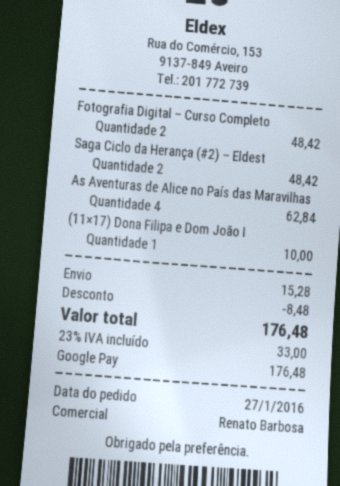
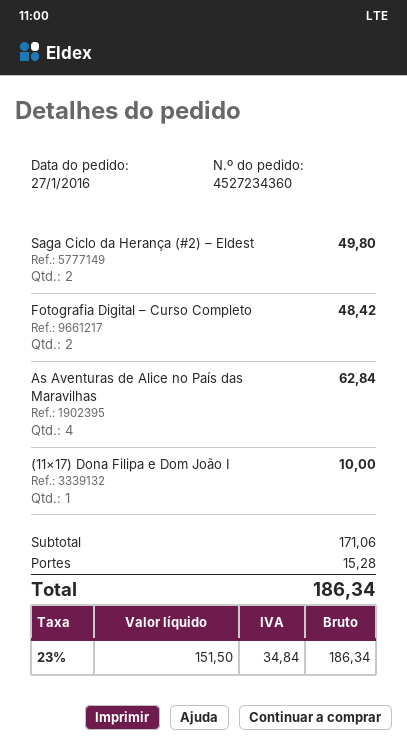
Saga Ciclo da Herança (#2) – Eldest: 2 for 48.42 -> 2 for 49.80
discount: 8.48 -> none
tax: 23% = 33.00 -> 23% = 34.84
total: 176.48 -> 186.34

